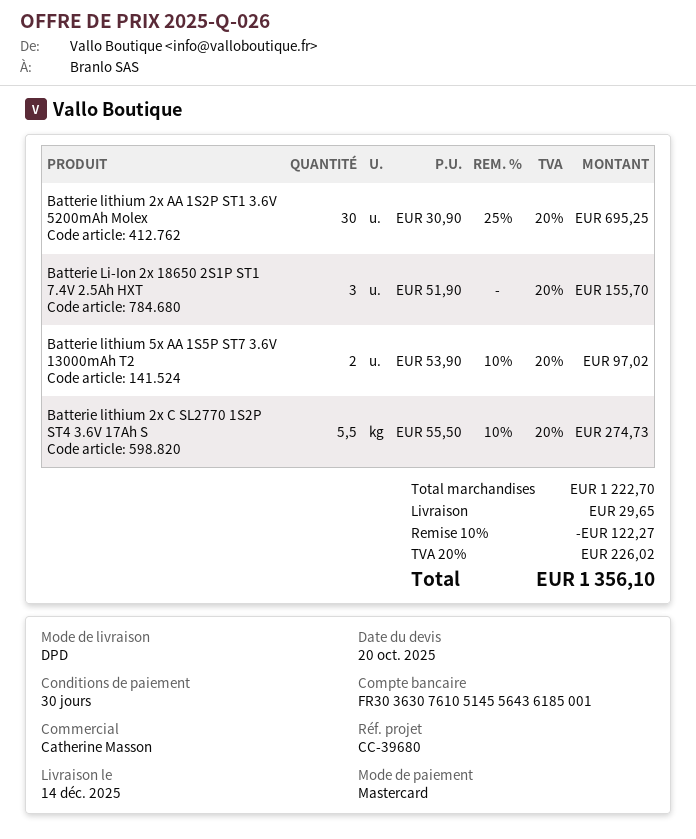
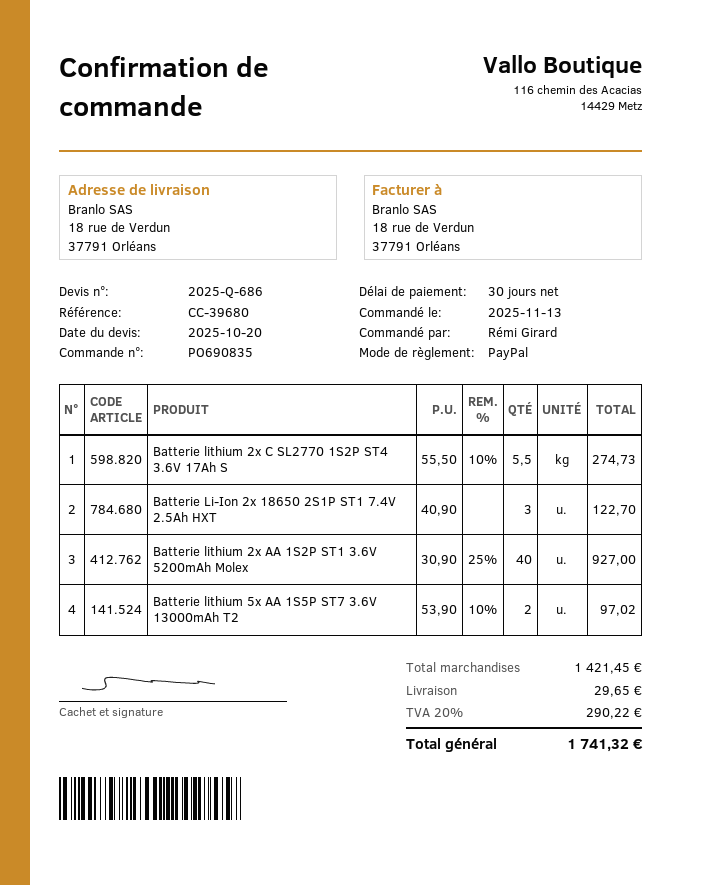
quote number: 2025-Q-026 -> 2025-Q-686
payment method: Mastercard -> PayPal
Batterie lithium 2x AA 1S2P ST1 3.6V 5200mAh Molex: 30 x 30.90 - 25% = 695.25 -> 40 x 30.90 - 25% = 927.00
Batterie Li-Ion 2x 18650 2S1P ST1 7.4V 2.5Ah HXT: 3 x 51.90 = 155.70 -> 3 x 40.90 = 122.70
subtotal: 1222.70 -> 1421.45
discount: 10% = 122.27 -> none
tax: 20% = 226.02 -> 20% = 290.22
total: 1356.10 -> 1741.32

